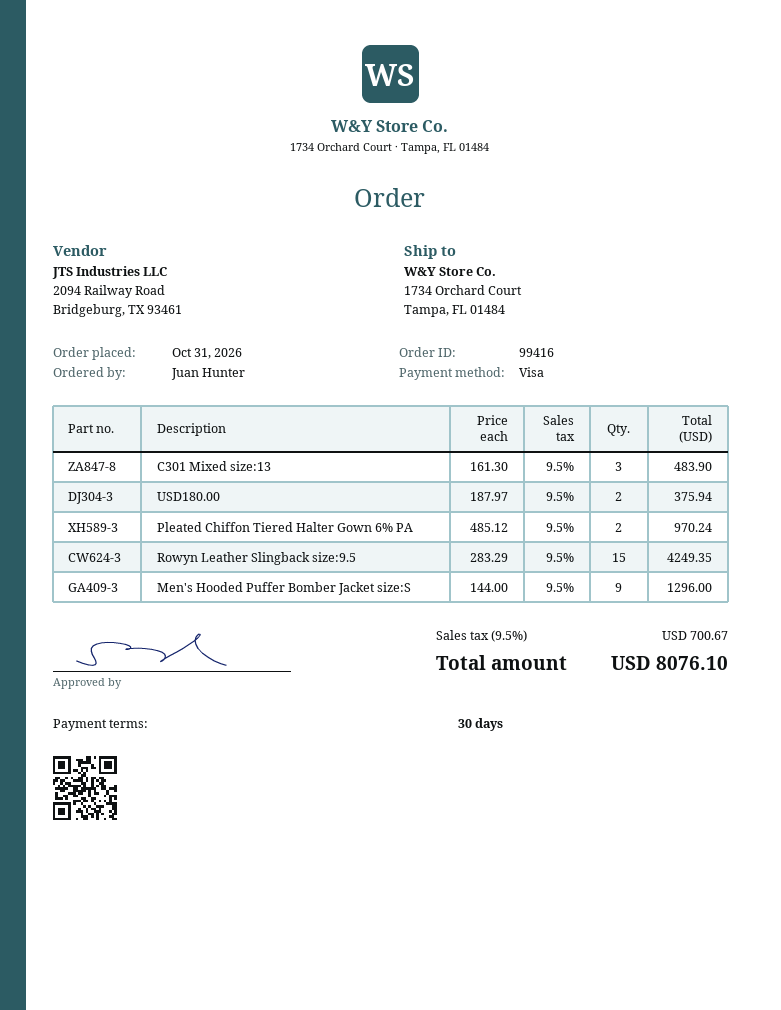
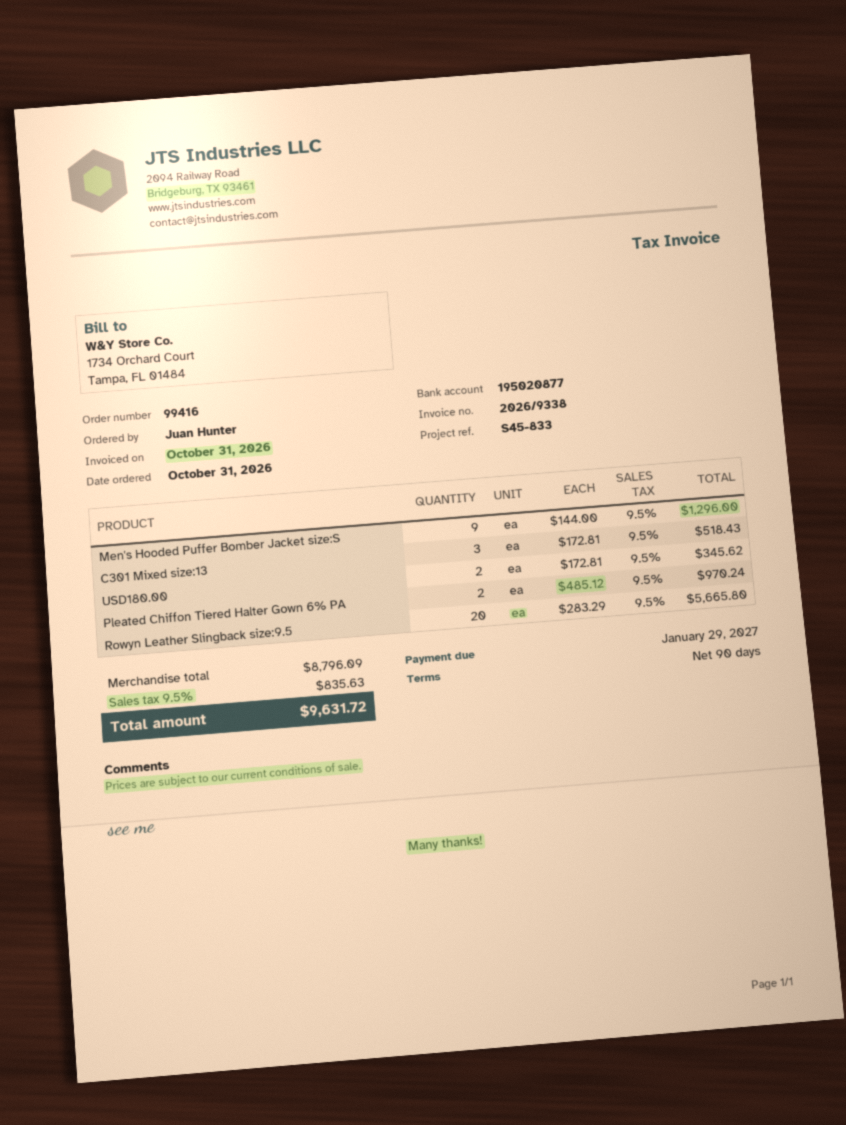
payment terms: 30 days -> 90 days
C301 Mixed size:13: 3 x 161.30 = 483.90 -> 3 x 172.81 = 518.43
USD180.00: 2 x 187.97 = 375.94 -> 2 x 172.81 = 345.62
Rowyn Leather Slingback size:9.5: 15 x 283.29 = 4249.35 -> 20 x 283.29 = 5665.80
tax: 9.5% = 700.67 -> 9.5% = 835.63
total: 8076.10 -> 9631.72

